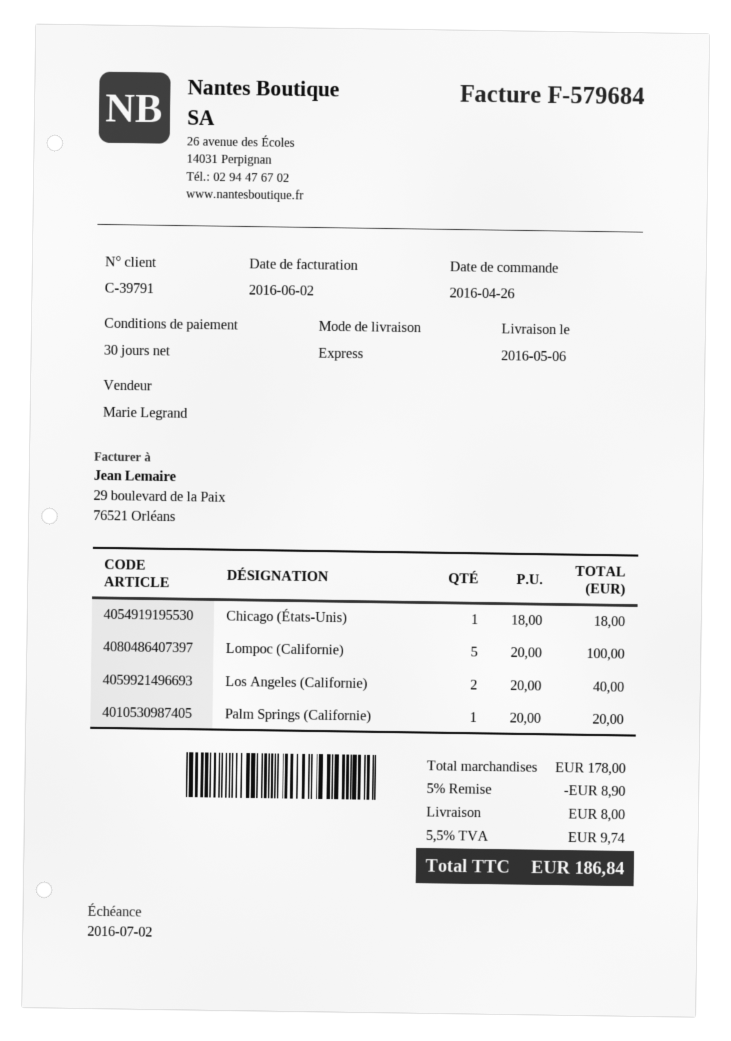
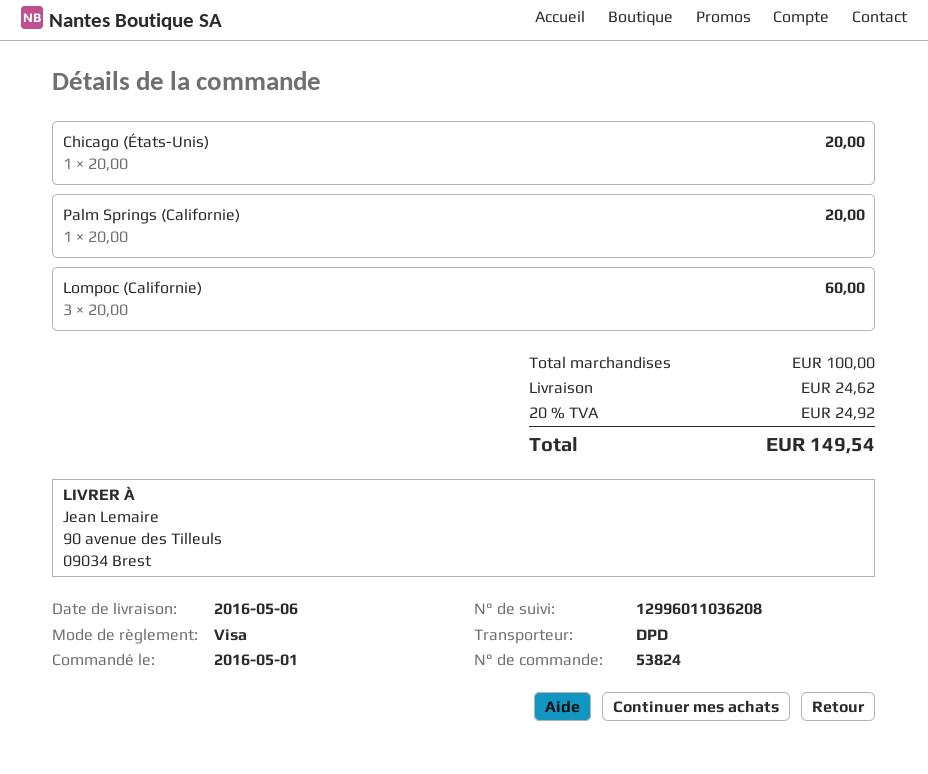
order date: 2016-04-26 -> 2016-05-01
shipping method: express -> DPD
Chicago (États-Unis): 1 x 18.00 = 18.00 -> 1 x 20.00 = 20.00
Lompoc (Californie): 5 x 20.00 = 100.00 -> 3 x 20.00 = 60.00
Los Angeles (Californie): 2 x 20.00 = 40.00 -> none
subtotal: 178.00 -> 100.00
discount: 5% = 8.90 -> none
shipping: 8.00 -> 24.62
tax: 5.5% = 9.74 -> 20% = 24.92
total: 186.84 -> 149.54

